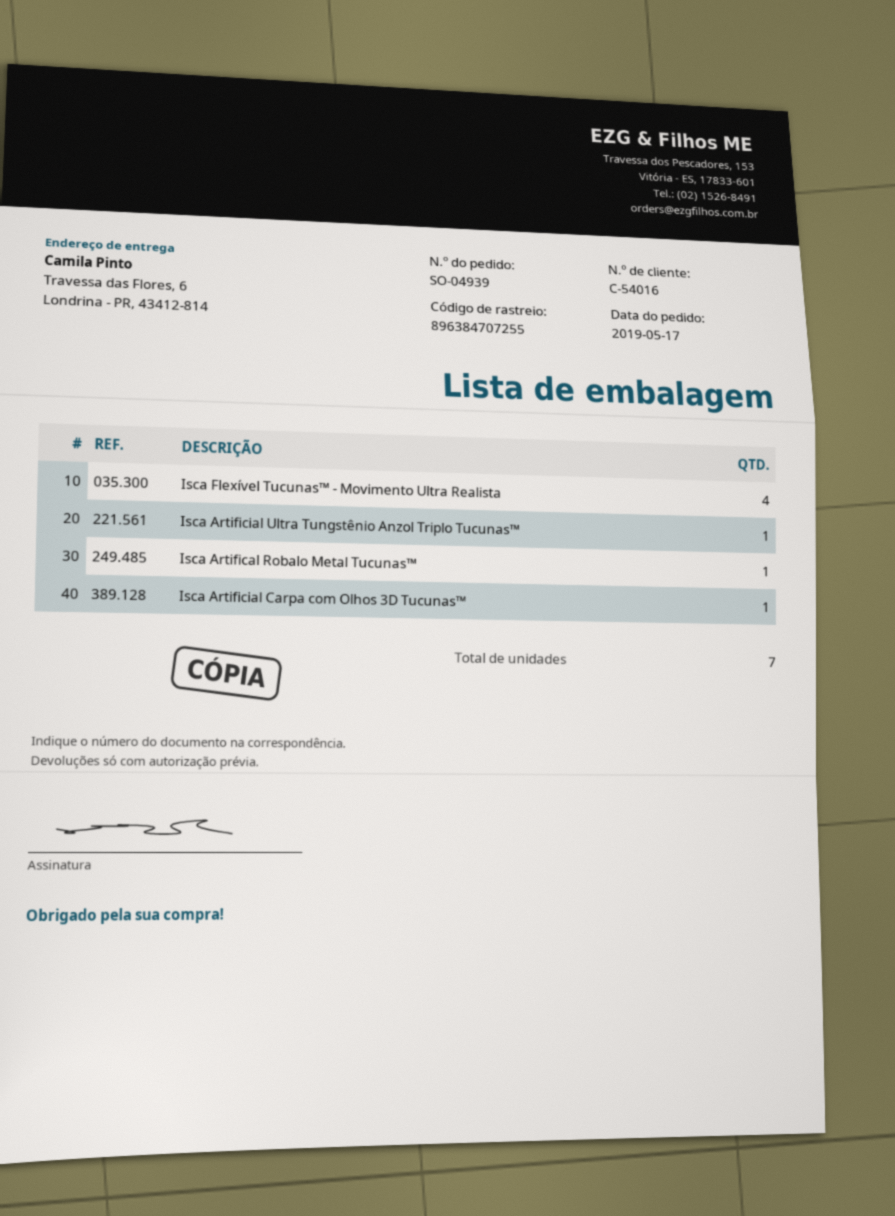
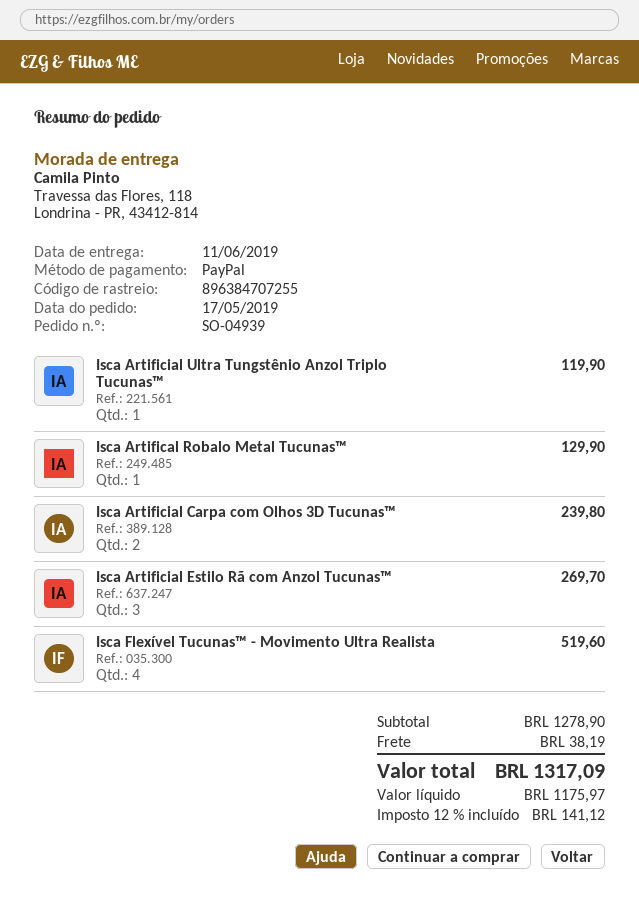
ship to: Travessa das Flores, 6, Londrina - PR, 43412-814 -> Travessa das Flores, 118, Londrina - PR, 43412-814
Isca Artificial Carpa com Olhos 3D Tucunas™: 1 -> 2
Isca Artificial Estilo Rã com Anzol Tucunas™: none -> 3

